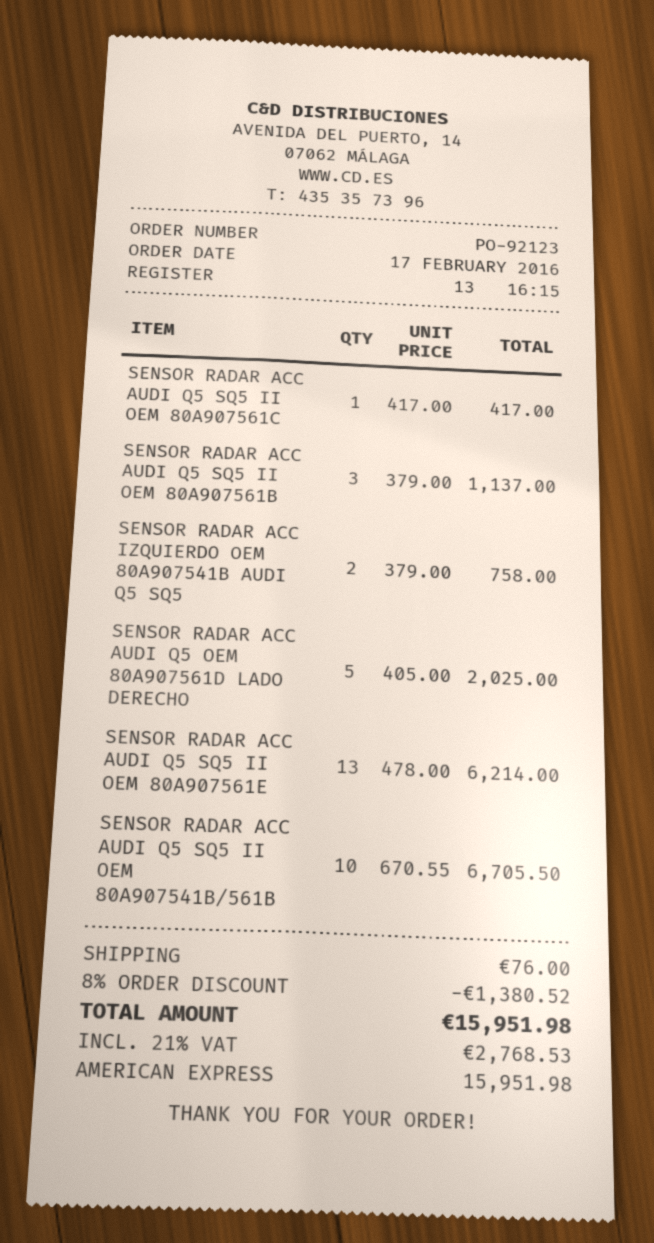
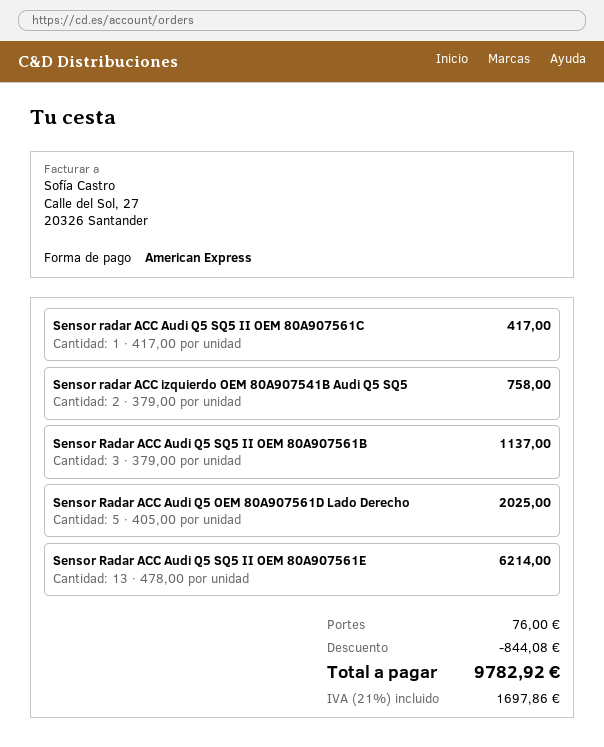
SENSOR RADAR ACC AUDI Q5 SQ5 II OEM 80A907541B/561B: 10 x 670.55 = 6705.50 -> none
discount: 1380.52 -> 844.08
tax: 21% = 2768.53 -> 21% = 1697.86
total: 15951.98 -> 9782.92

